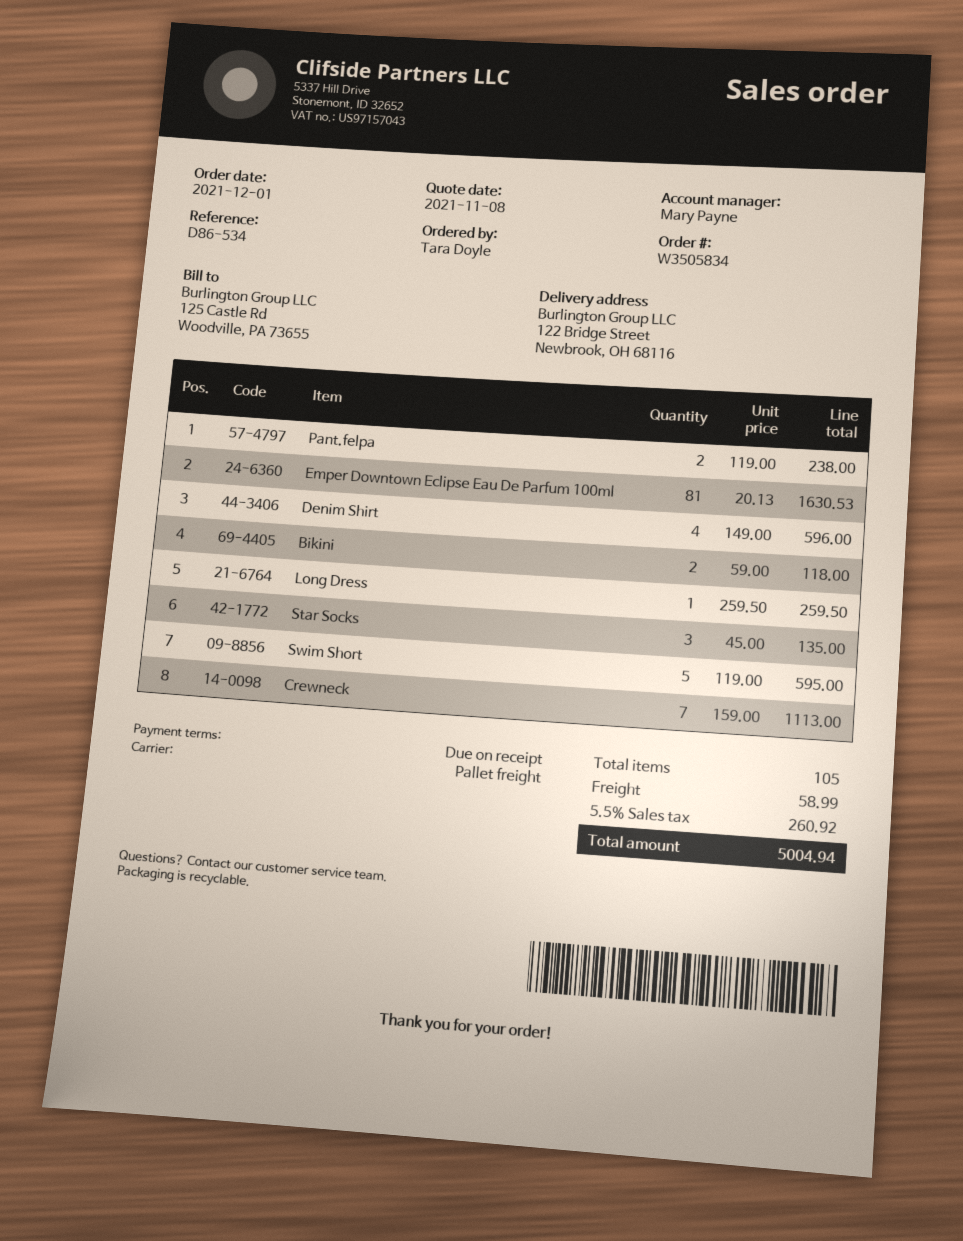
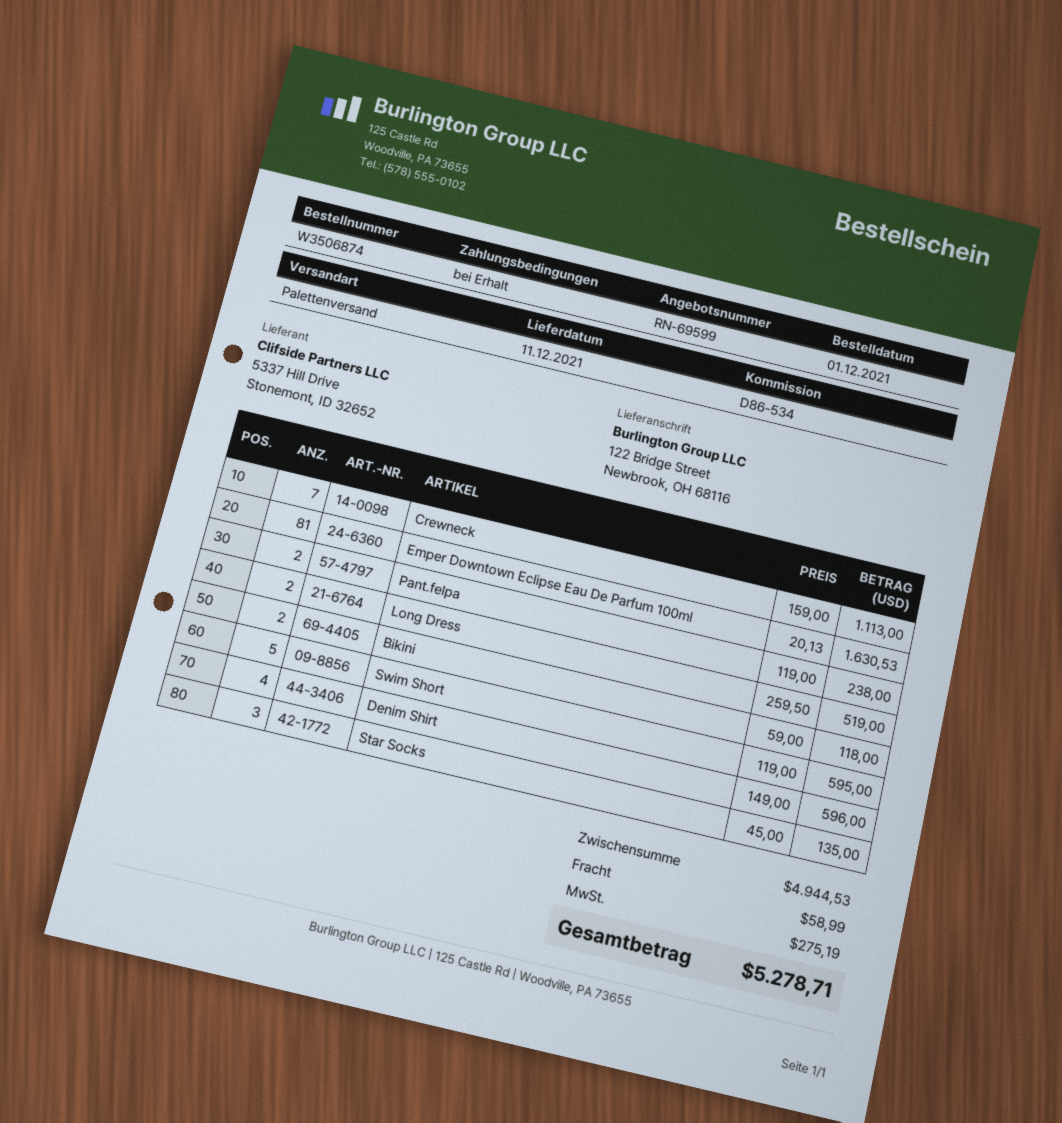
order number: W3505834 -> W3506874
Long Dress: 1 x 259.50 = 259.50 -> 2 x 259.50 = 519.00
tax: 260.92 -> 275.19
total: 5004.94 -> 5278.71

